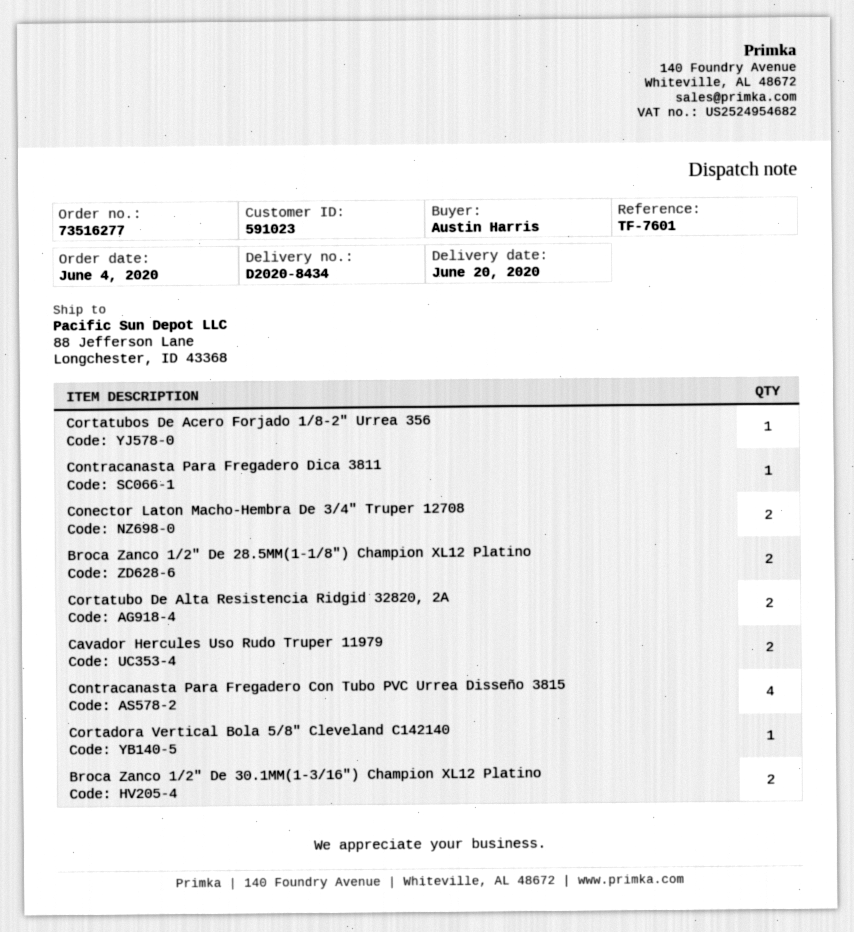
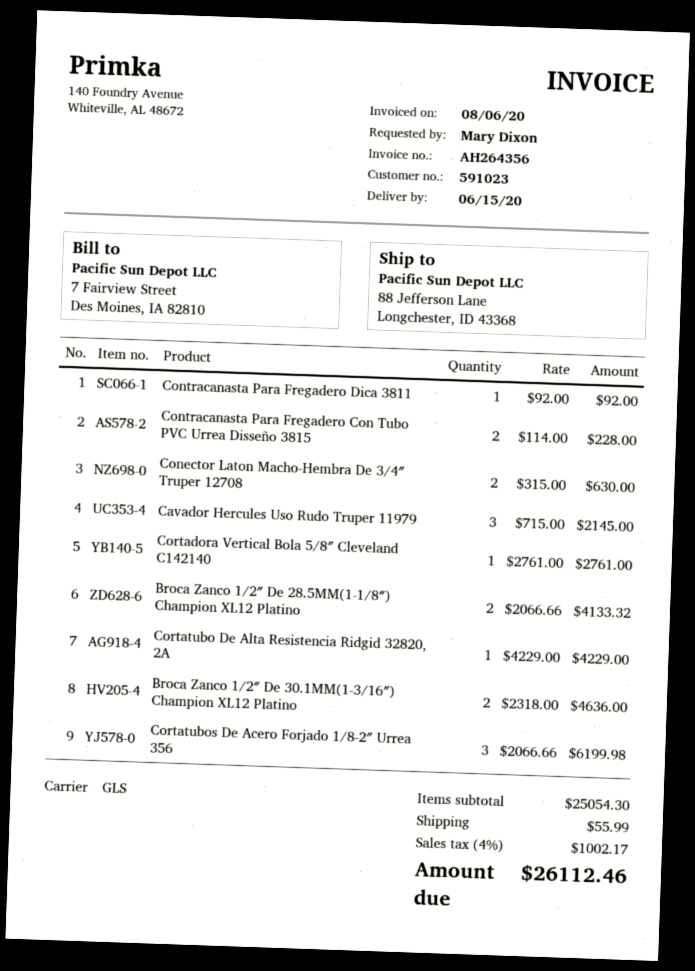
delivery date: 2020-06-20 -> 2020-06-15
ordered by: Austin Harris -> Mary Dixon
Cortatubos De Acero Forjado 1/8-2″ Urrea 356: 1 -> 3
Cortatubo De Alta Resistencia Ridgid 32820, 2A: 2 -> 1
Cavador Hercules Uso Rudo Truper 11979: 2 -> 3
Contracanasta Para Fregadero Con Tubo PVC Urrea Disseño 3815: 4 -> 2

